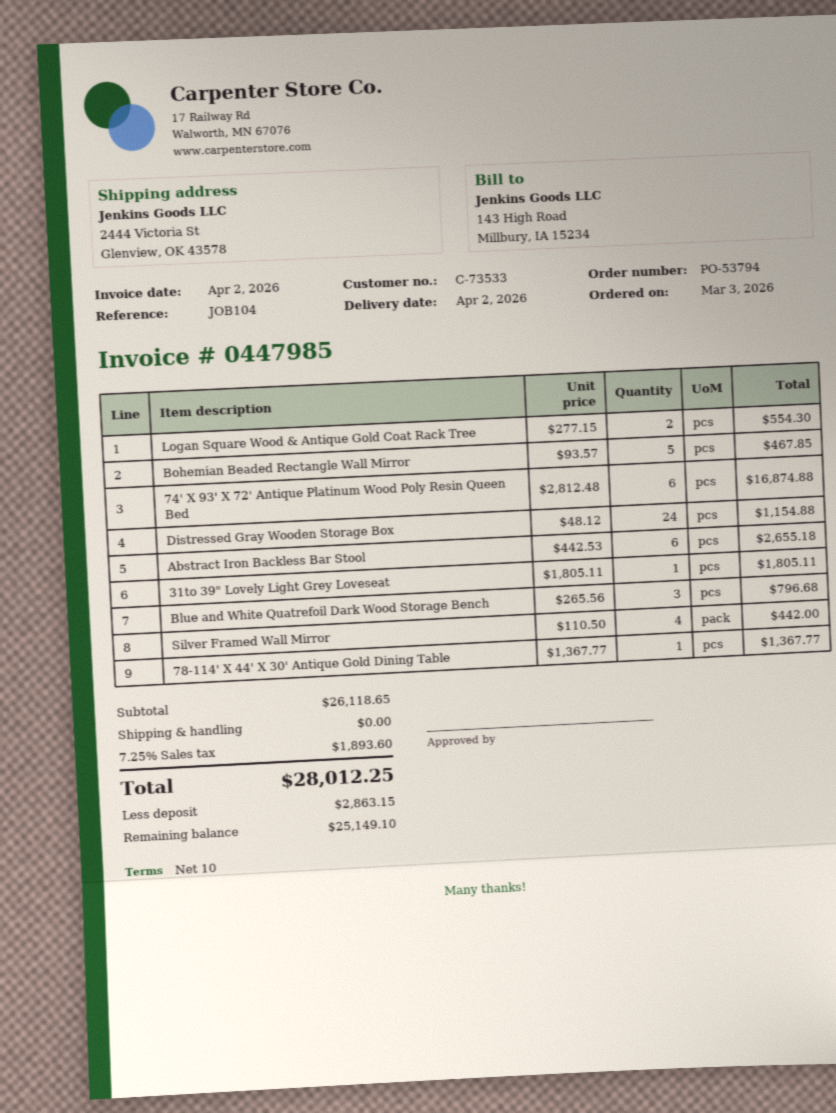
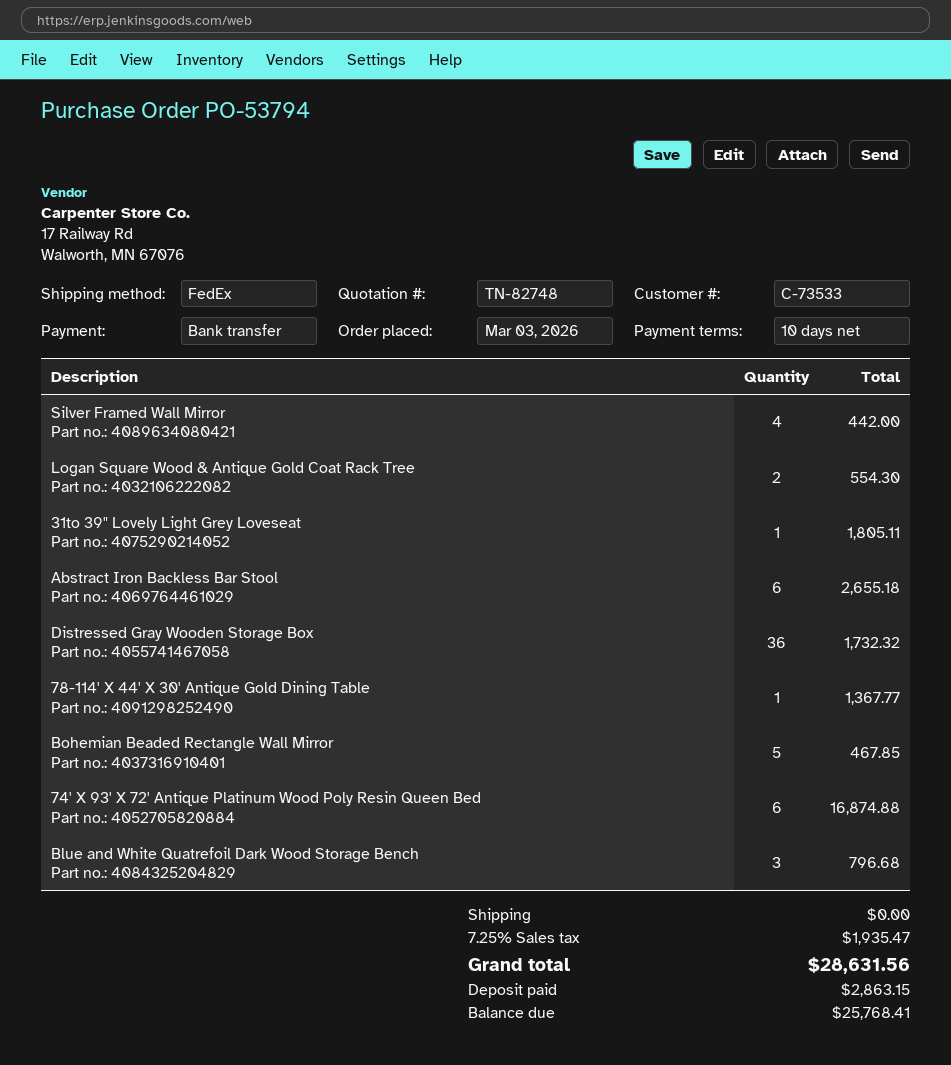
Distressed Gray Wooden Storage Box: 24 for 1154.88 -> 36 for 1732.32
tax: 7.25% = 1893.60 -> 7.25% = 1935.47
total: 28012.25 -> 28631.56
balance: 25149.10 -> 25768.41

